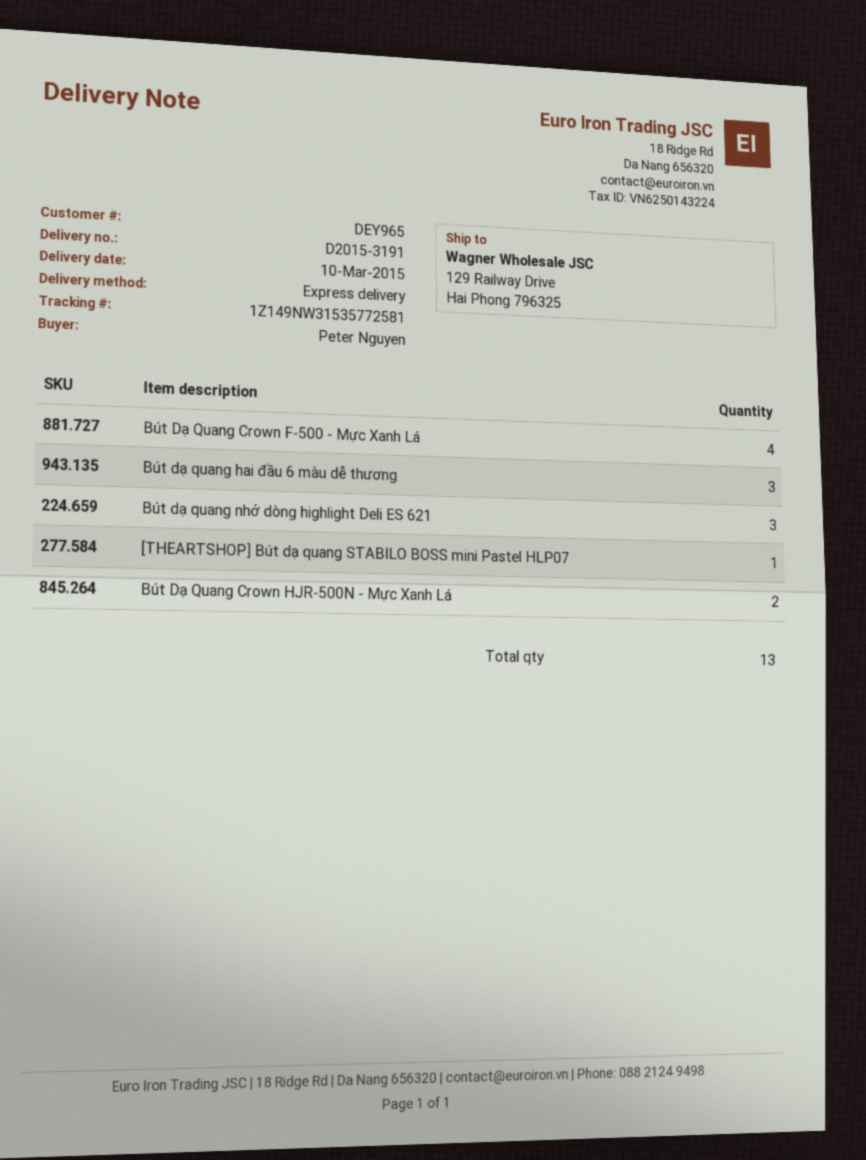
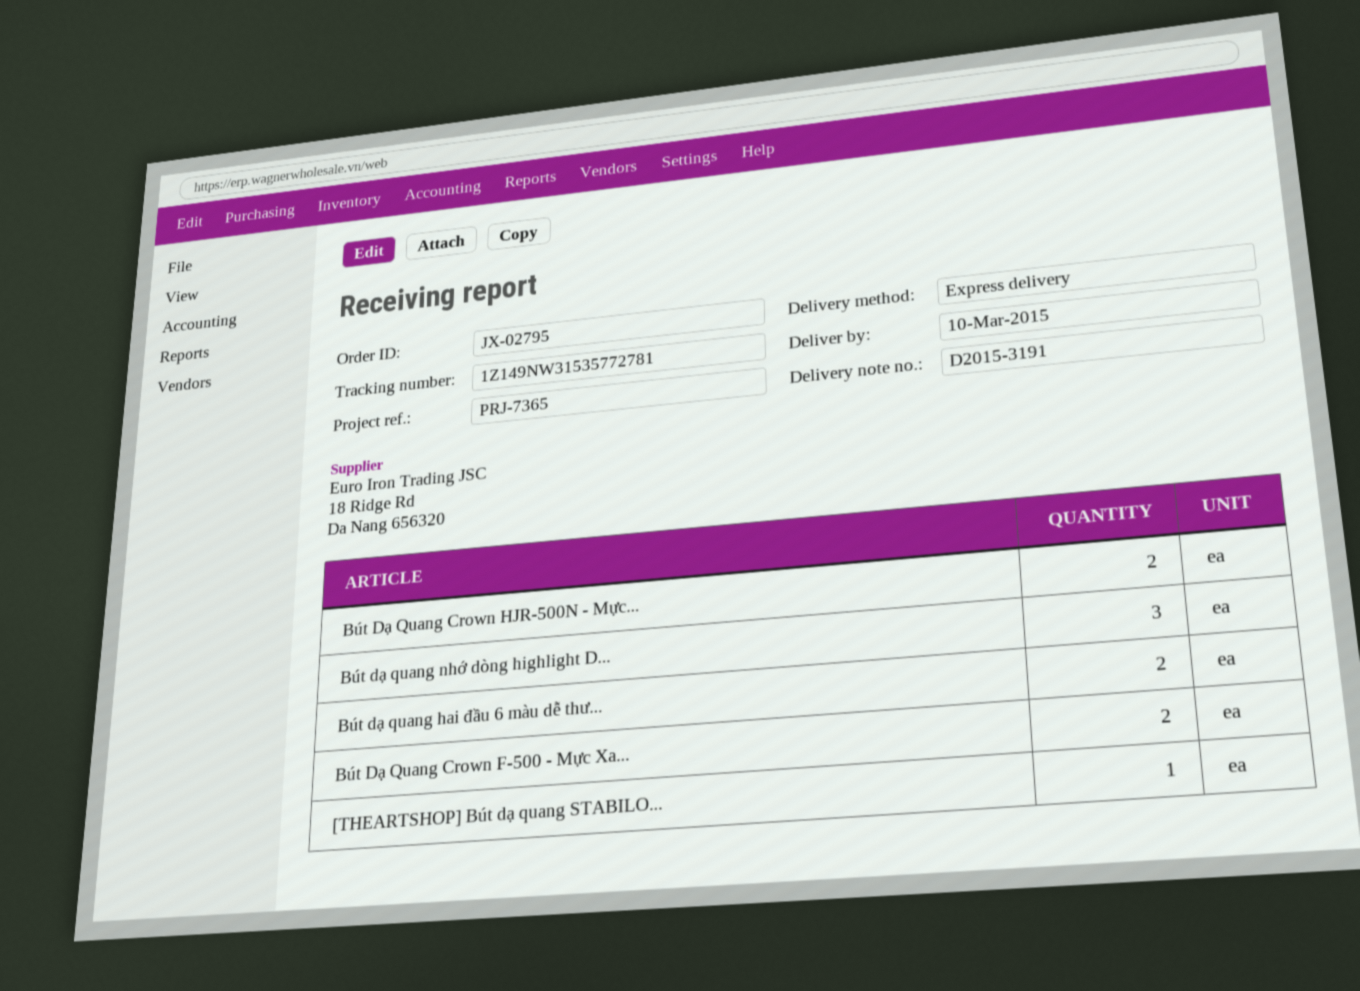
tracking number: 1Z149NW31535772581 -> 1Z149NW31535772781
Bút Dạ Quang Crown F-500 - Mực Xanh Lá: 4 -> 2
Bút dạ quang hai đầu 6 màu dễ thương: 3 -> 2

